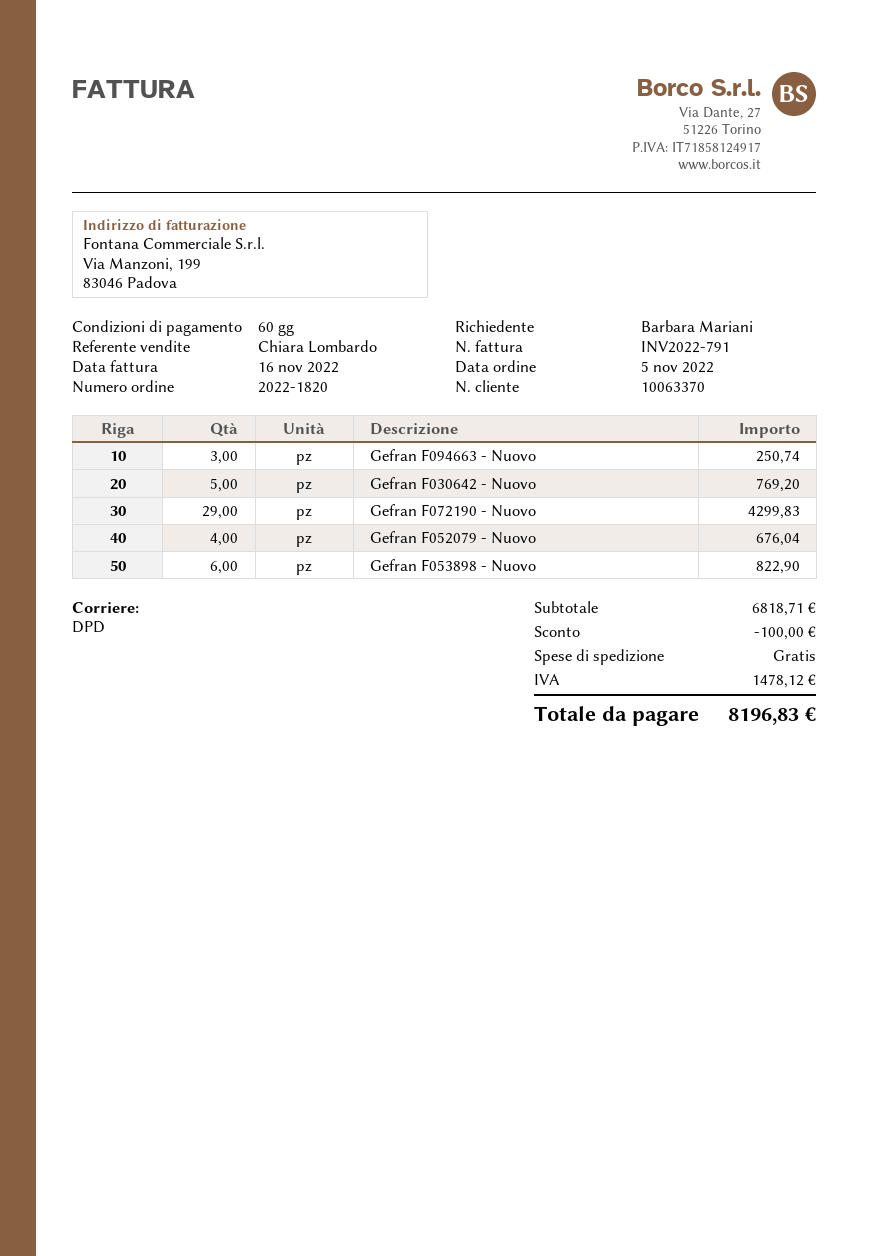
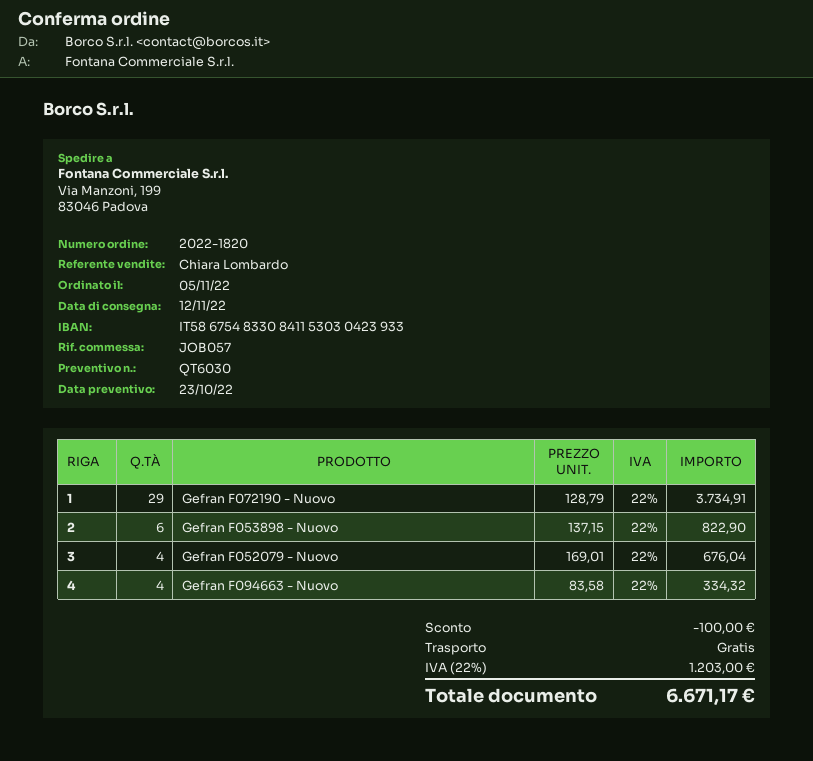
Gefran F094663 - Nuovo: 3 for 250.74 -> 4 for 334.32
Gefran F030642 - Nuovo: 5 for 769.20 -> none
Gefran F072190 - Nuovo: 29 for 4299.83 -> 29 for 3734.91
tax: 1478.12 -> 1203.00
total: 8196.83 -> 6671.17

